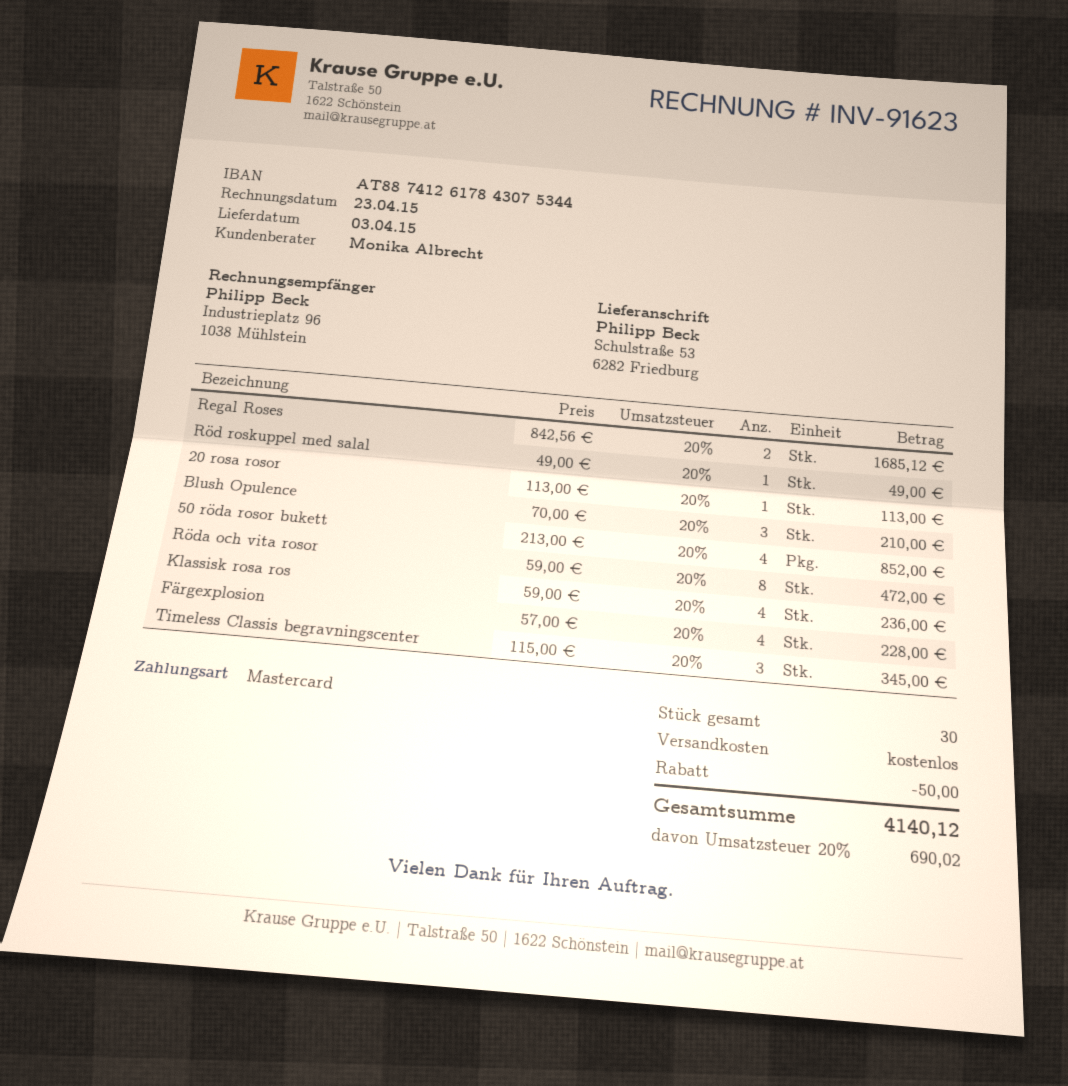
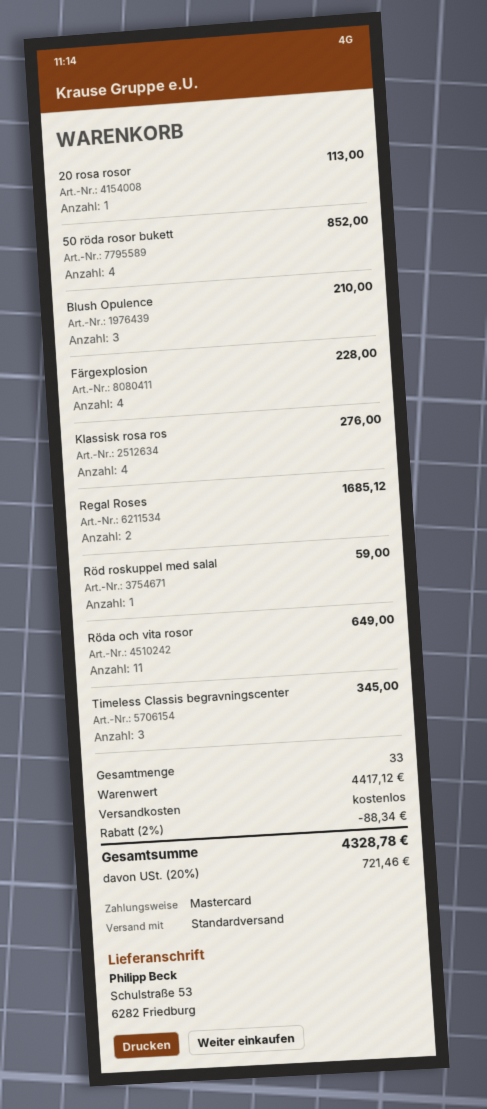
Röd roskuppel med salal: 1 for 49.00 -> 1 for 59.00
Röda och vita rosor: 8 for 472.00 -> 11 for 649.00
Klassisk rosa ros: 4 for 236.00 -> 4 for 276.00
total quantity: 30 -> 33
discount: 50.00 -> 88.34
tax: 20% = 690.02 -> 20% = 721.46
total: 4140.12 -> 4328.78

